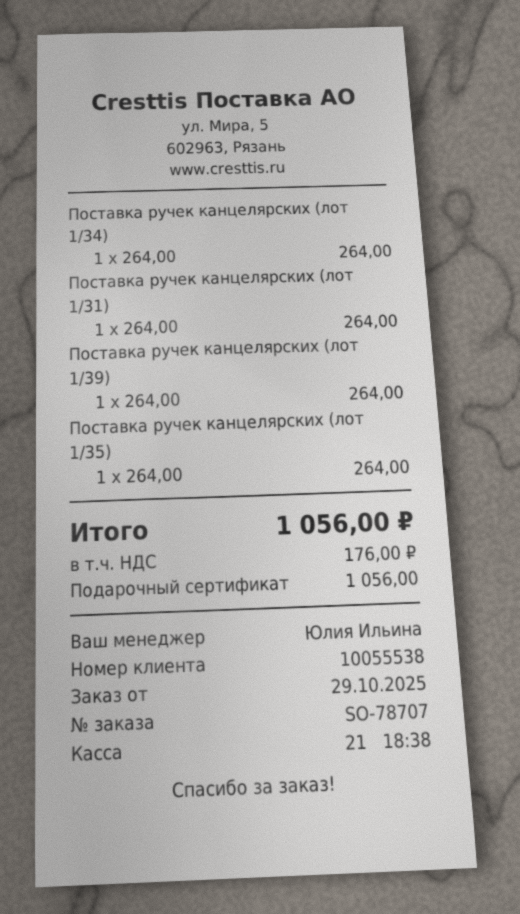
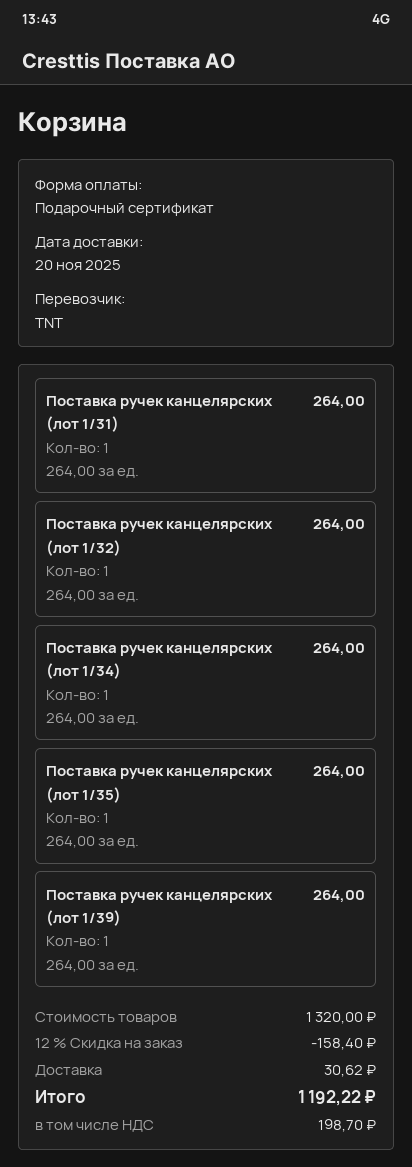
Поставка ручек канцелярских (лот 1/32): none -> 1 x 264.00 = 264.00
discount: none -> 12% = 158.40
shipping: none -> 30.62
tax: 176.00 -> 198.70
total: 1056.00 -> 1192.22

